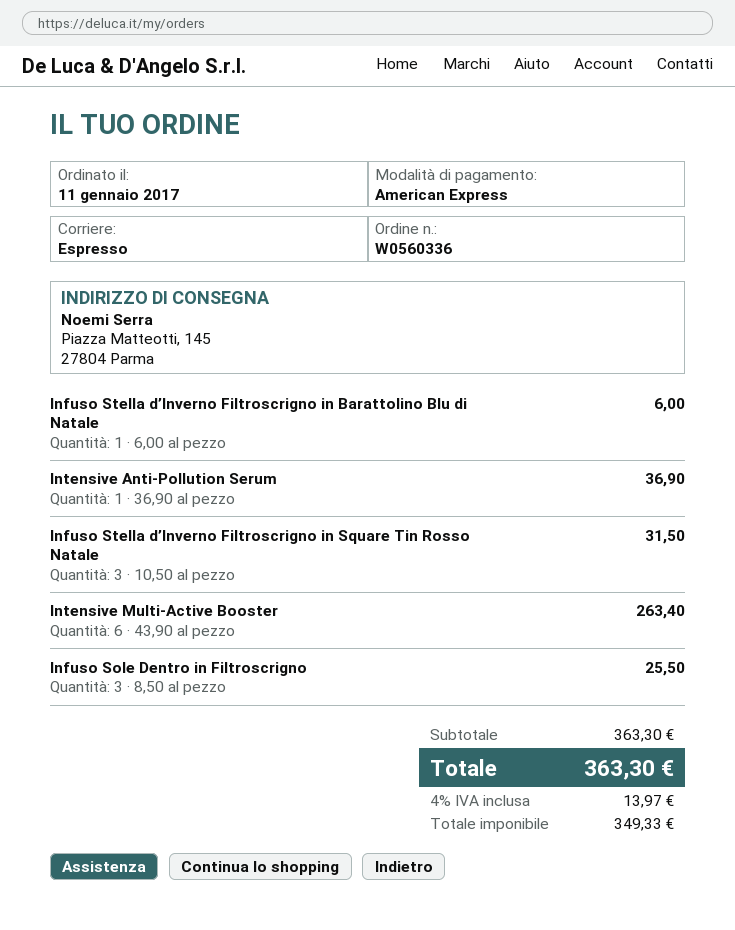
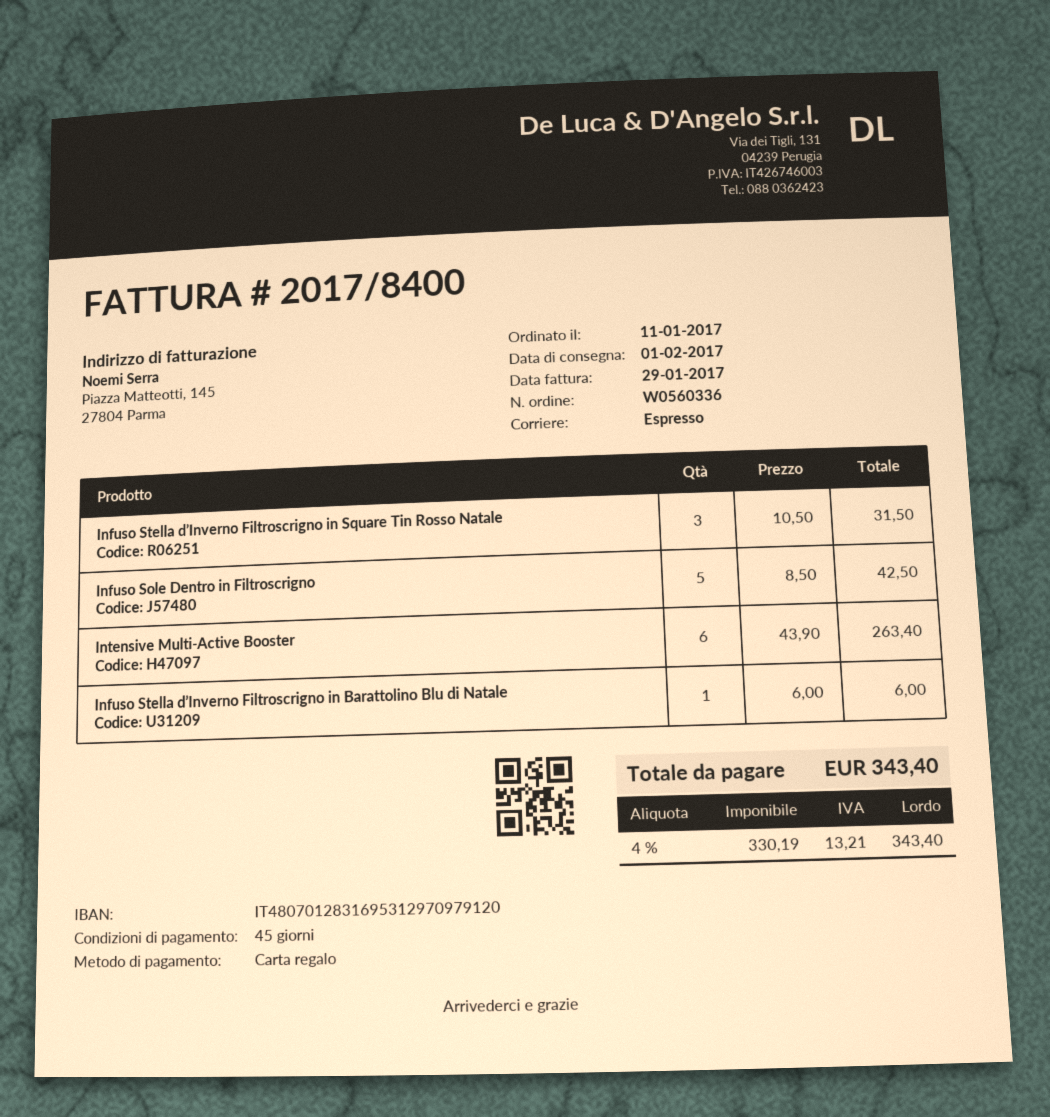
payment method: American Express -> gift card
Intensive Anti-Pollution Serum: 1 x 36.90 = 36.90 -> none
Infuso Sole Dentro in Filtroscrigno: 3 x 8.50 = 25.50 -> 5 x 8.50 = 42.50
net: 349.33 -> 330.19
tax: 4% = 13.97 -> 4% = 13.21
total: 363.30 -> 343.40

